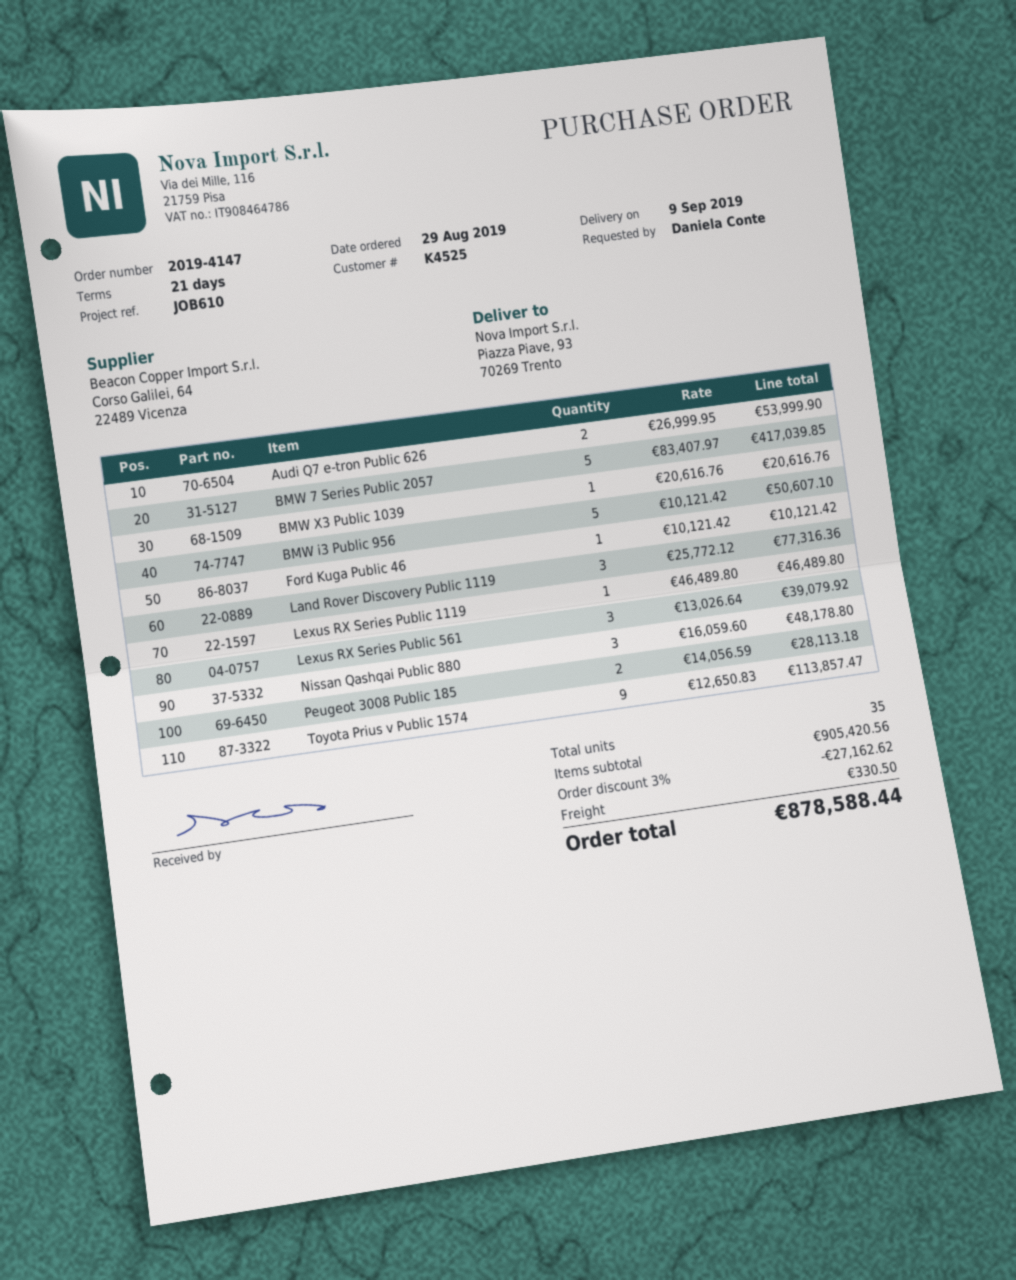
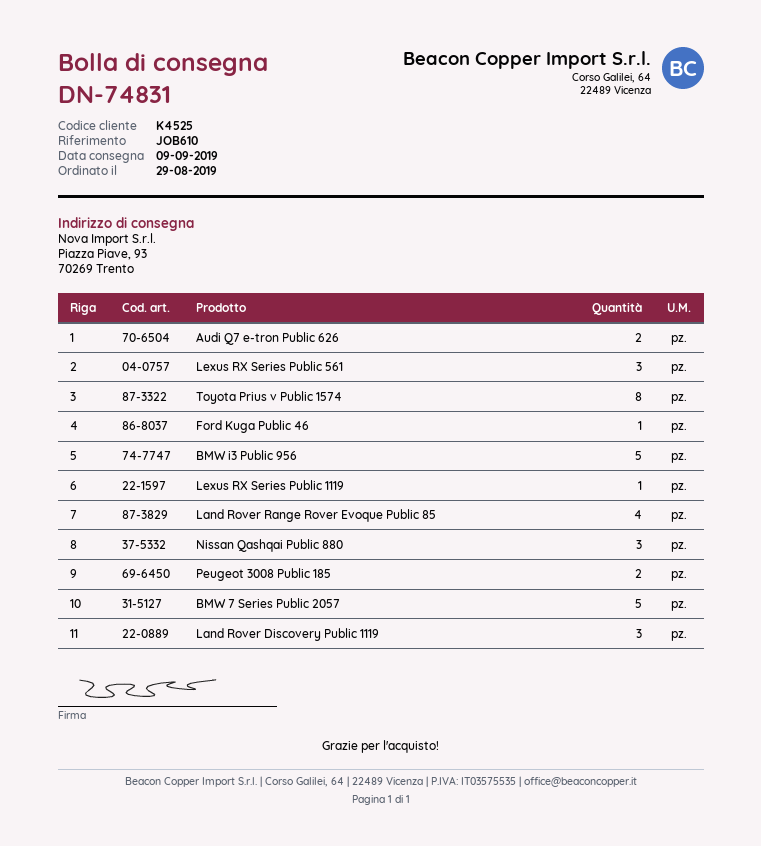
BMW X3 Public 1039: 1 -> none
Toyota Prius v Public 1574: 9 -> 8
Land Rover Range Rover Evoque Public 85: none -> 4

